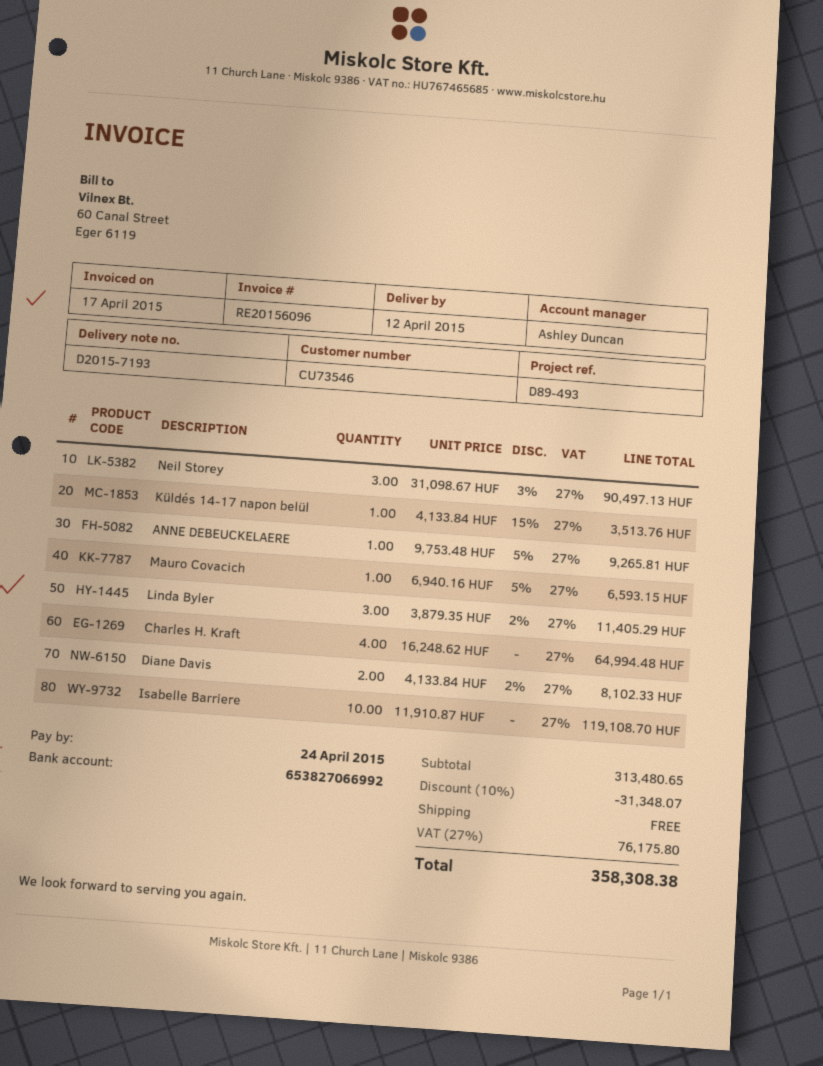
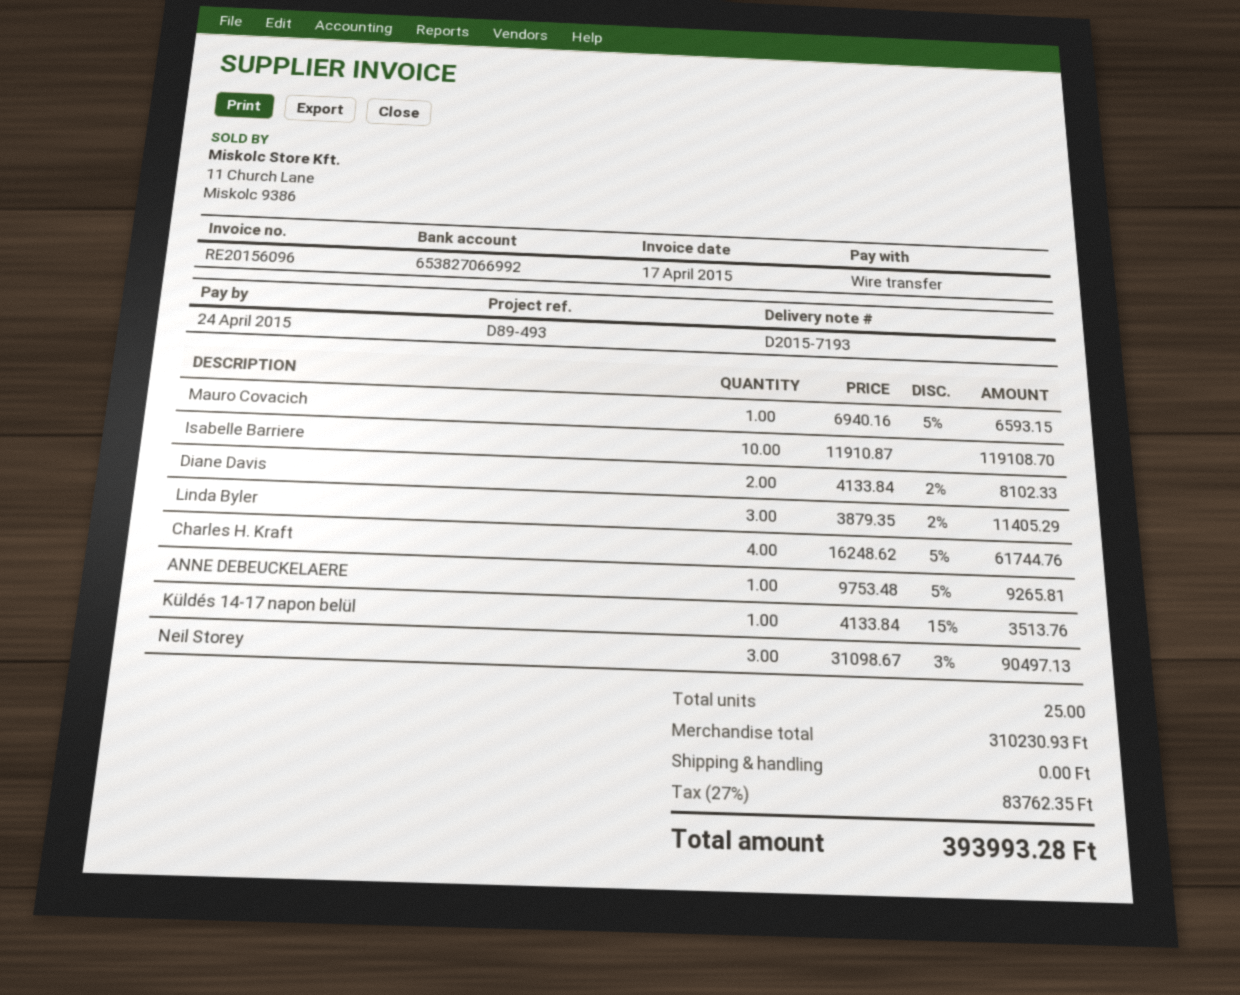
Charles H. Kraft: 4 x 16248.62 = 64994.48 -> 4 x 16248.62 - 5% = 61744.76
subtotal: 313480.65 -> 310230.93
discount: 10% = 31348.07 -> none
tax: 27% = 76175.80 -> 27% = 83762.35
total: 358308.38 -> 393993.28

